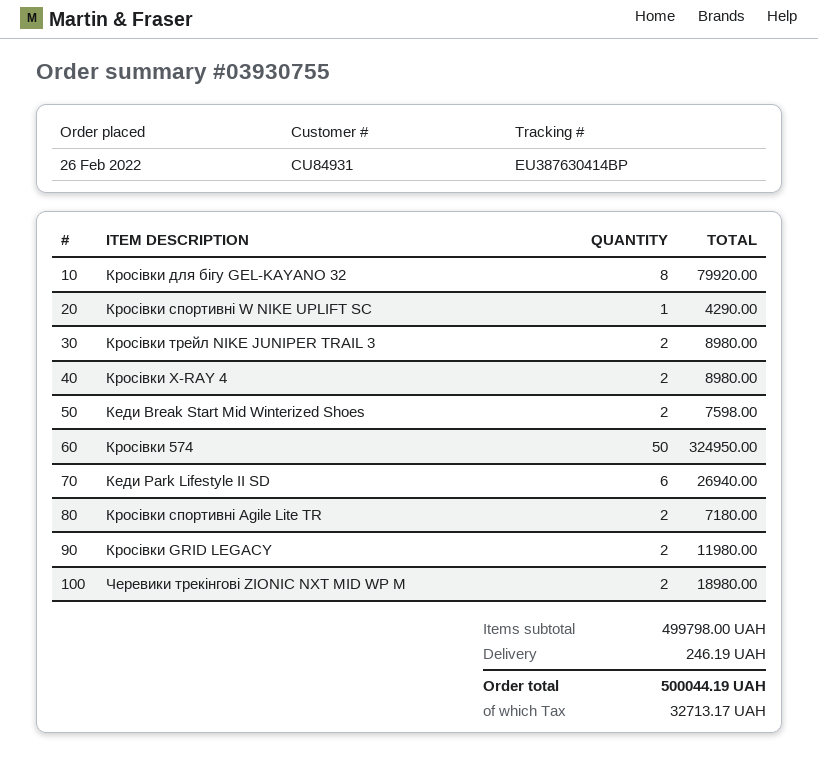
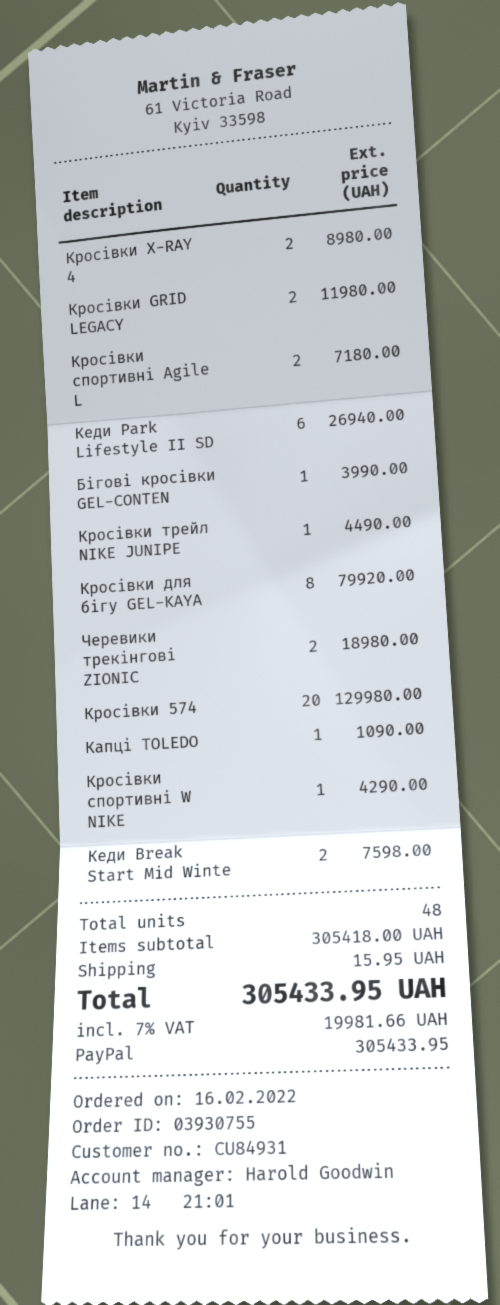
order date: 2022-02-26 -> 2022-02-16
Кросівки трейл NIKE JUNIPER TRAIL 3: 2 for 8980.00 -> 1 for 4490.00
Кросівки 574: 50 for 324950.00 -> 20 for 129980.00
Бігові кросівки GEL-CONTEN: none -> 1 for 3990.00
Капці TOLEDO: none -> 1 for 1090.00
subtotal: 499798.00 -> 305418.00
shipping: 246.19 -> 15.95
tax: 32713.17 -> 19981.66
total: 500044.19 -> 305433.95

